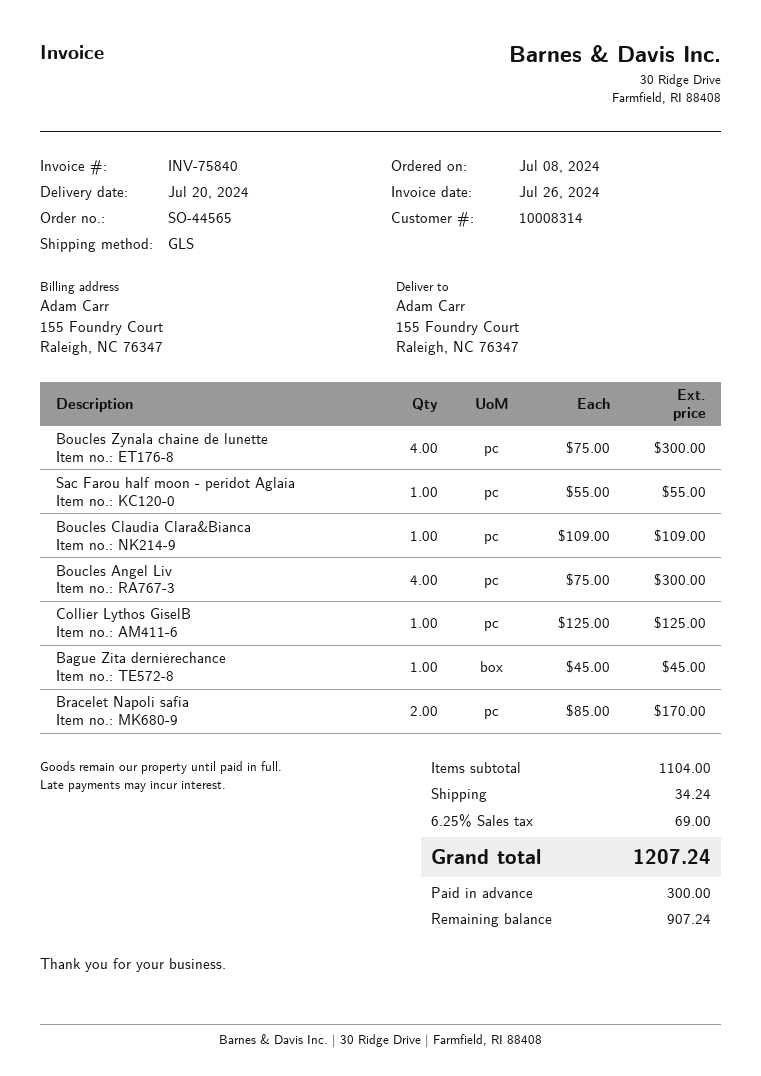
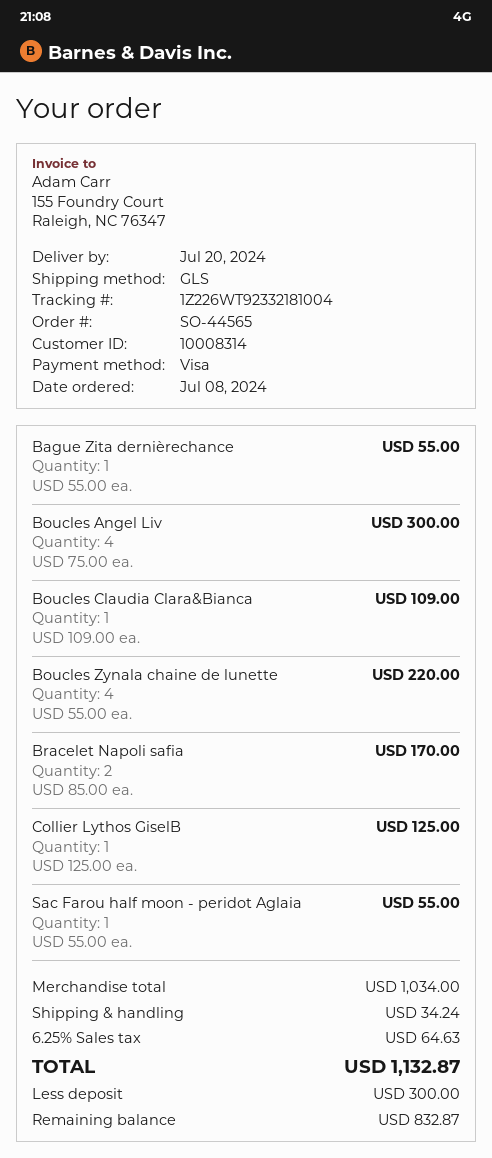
Boucles Zynala chaine de lunette: 4 x 75.00 = 300.00 -> 4 x 55.00 = 220.00
Bague Zita dernièrechance: 1 x 45.00 = 45.00 -> 1 x 55.00 = 55.00
subtotal: 1104.00 -> 1034.00
tax: 6.25% = 69.00 -> 6.25% = 64.63
total: 1207.24 -> 1132.87
balance: 907.24 -> 832.87

